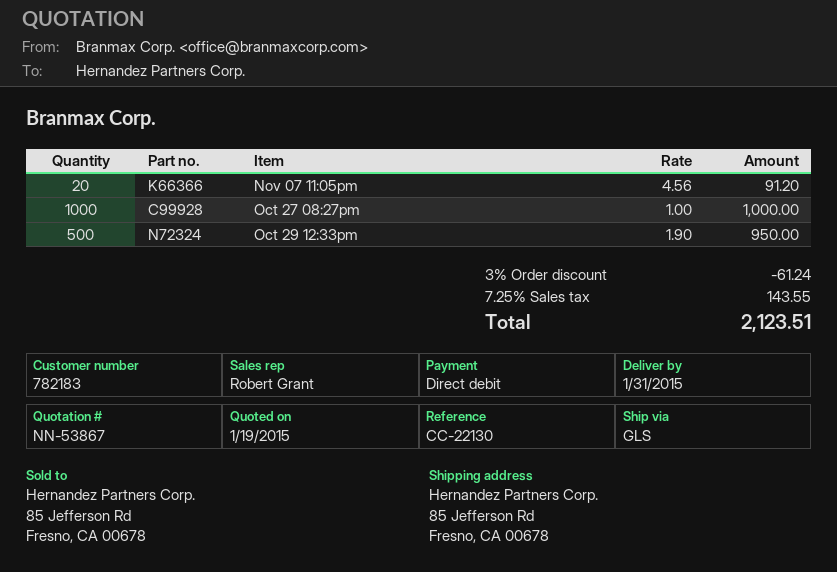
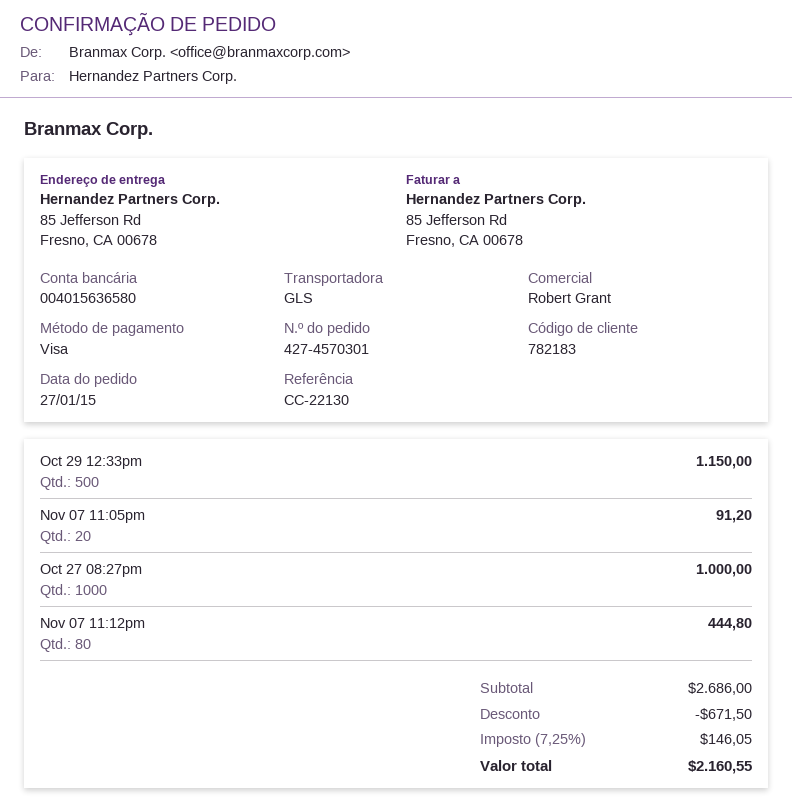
payment method: direct debit -> Visa
Oct 29 12:33pm: 500 for 950.00 -> 500 for 1150.00
Nov 07 11:12pm: none -> 80 for 444.80
discount: 61.24 -> 671.50
tax: 7.25% = 143.55 -> 7.25% = 146.05
total: 2123.51 -> 2160.55

